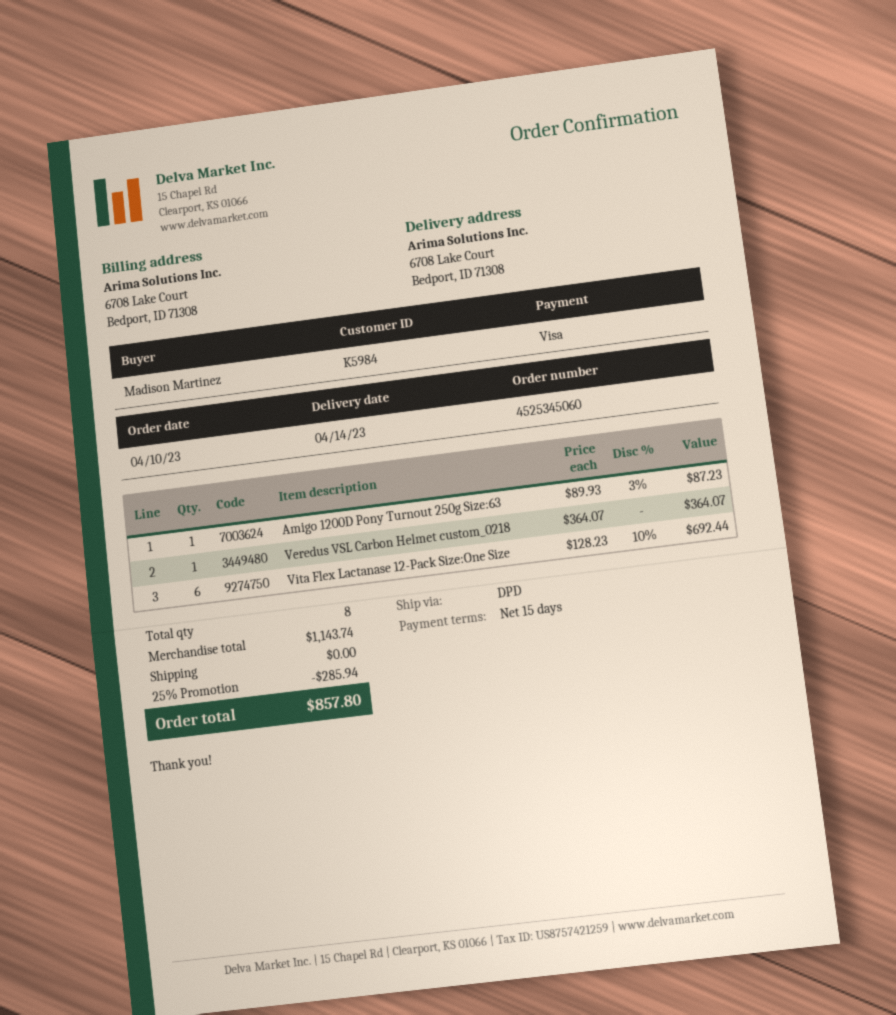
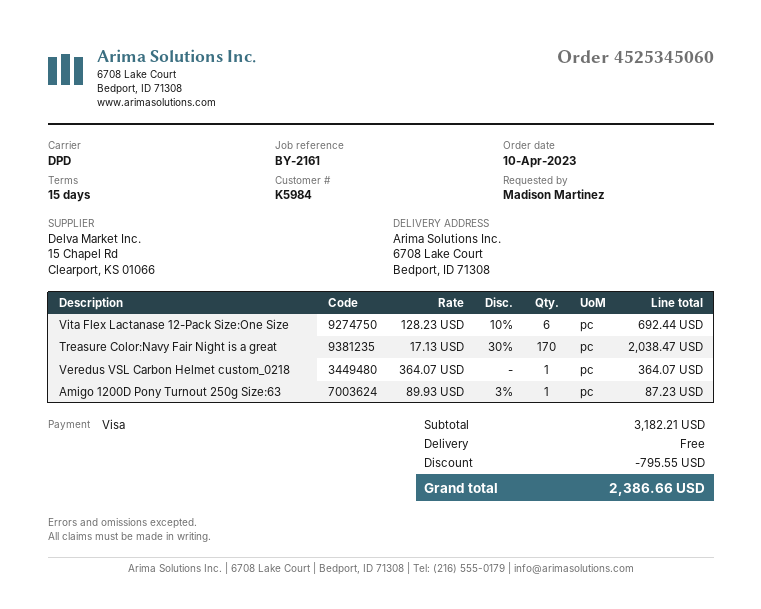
Treasure Color:Navy Fair Night is a great: none -> 170 x 17.13 - 30% = 2038.47
subtotal: 1143.74 -> 3182.21
discount: 285.94 -> 795.55
total: 857.80 -> 2386.66

